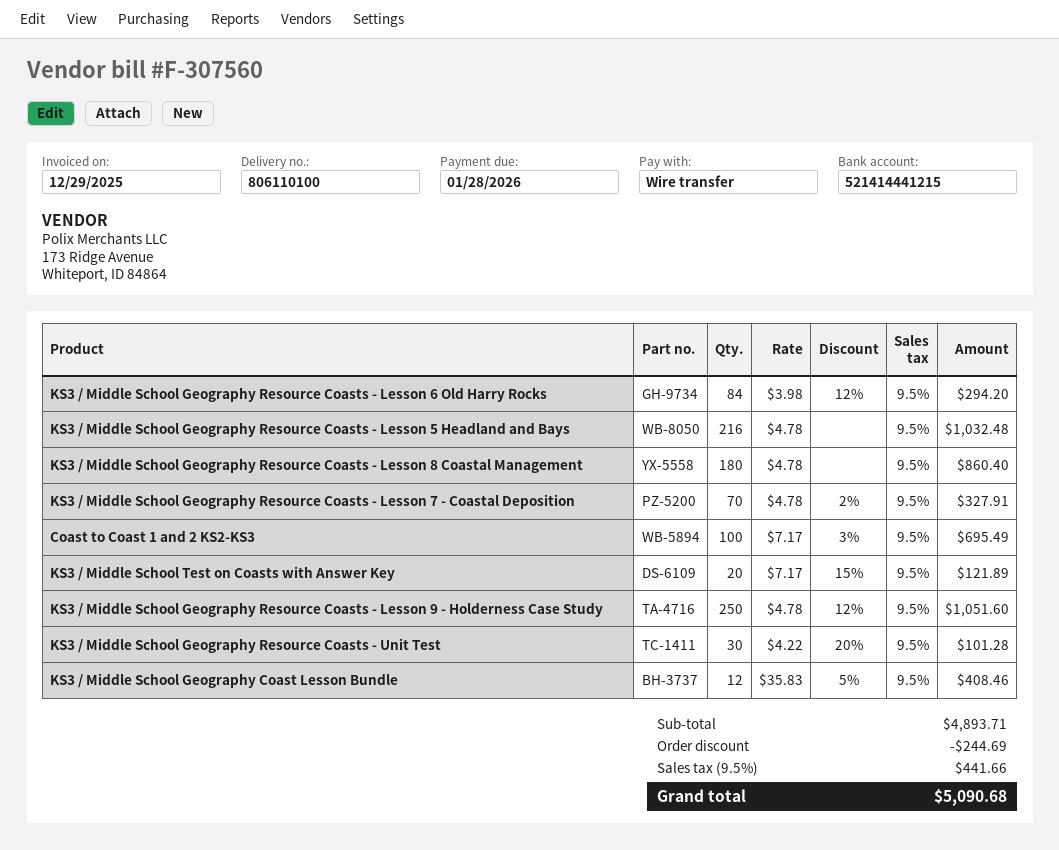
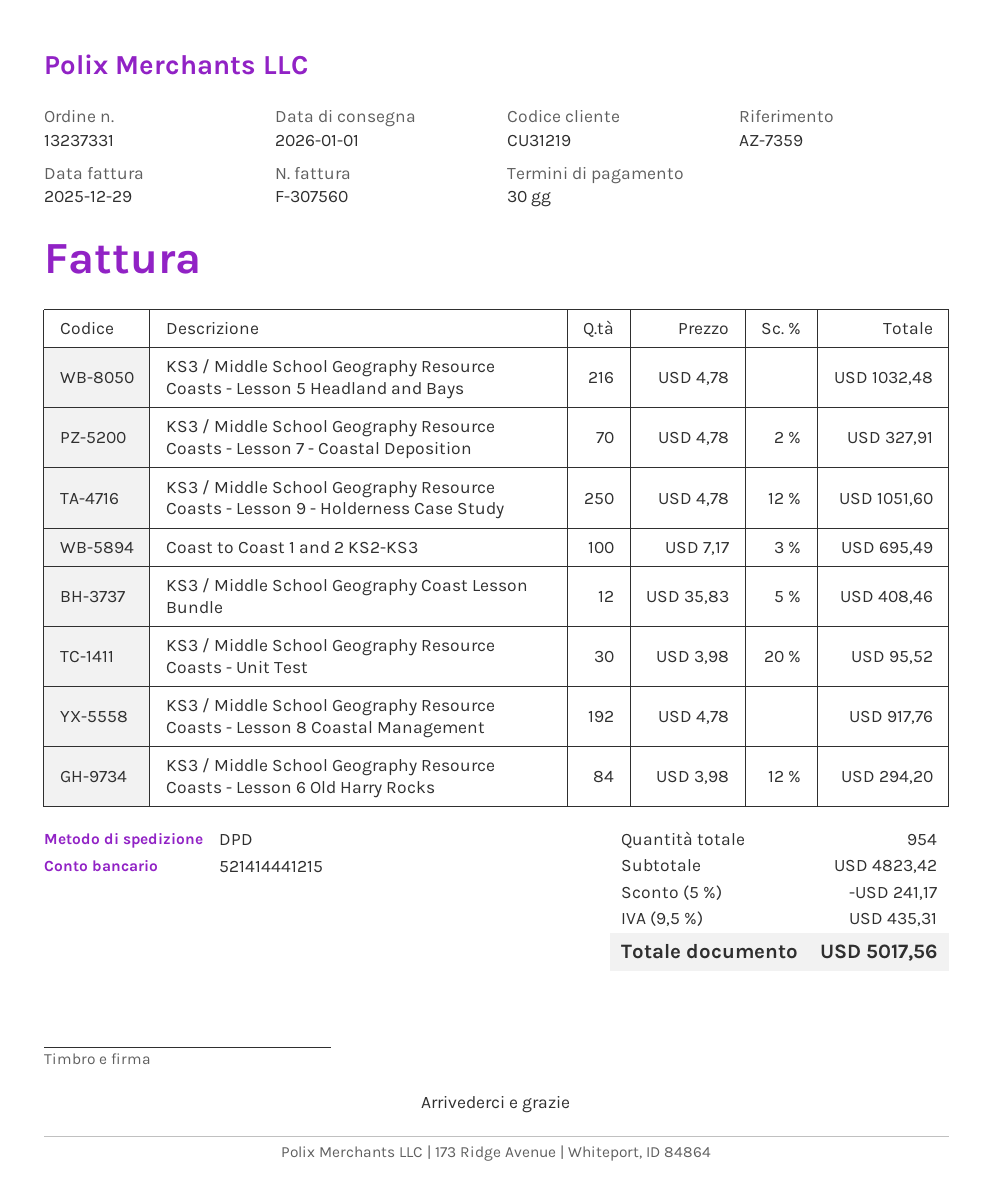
KS3 / Middle School Geography Resource Coasts - Lesson 8 Coastal Management: 180 x 4.78 = 860.40 -> 192 x 4.78 = 917.76
KS3 / Middle School Test on Coasts with Answer Key: 20 x 7.17 - 15% = 121.89 -> none
KS3 / Middle School Geography Resource Coasts - Unit Test: 30 x 4.22 - 20% = 101.28 -> 30 x 3.98 - 20% = 95.52
subtotal: 4893.71 -> 4823.42
discount: 244.69 -> 241.17
tax: 9.5% = 441.66 -> 9.5% = 435.31
total: 5090.68 -> 5017.56

